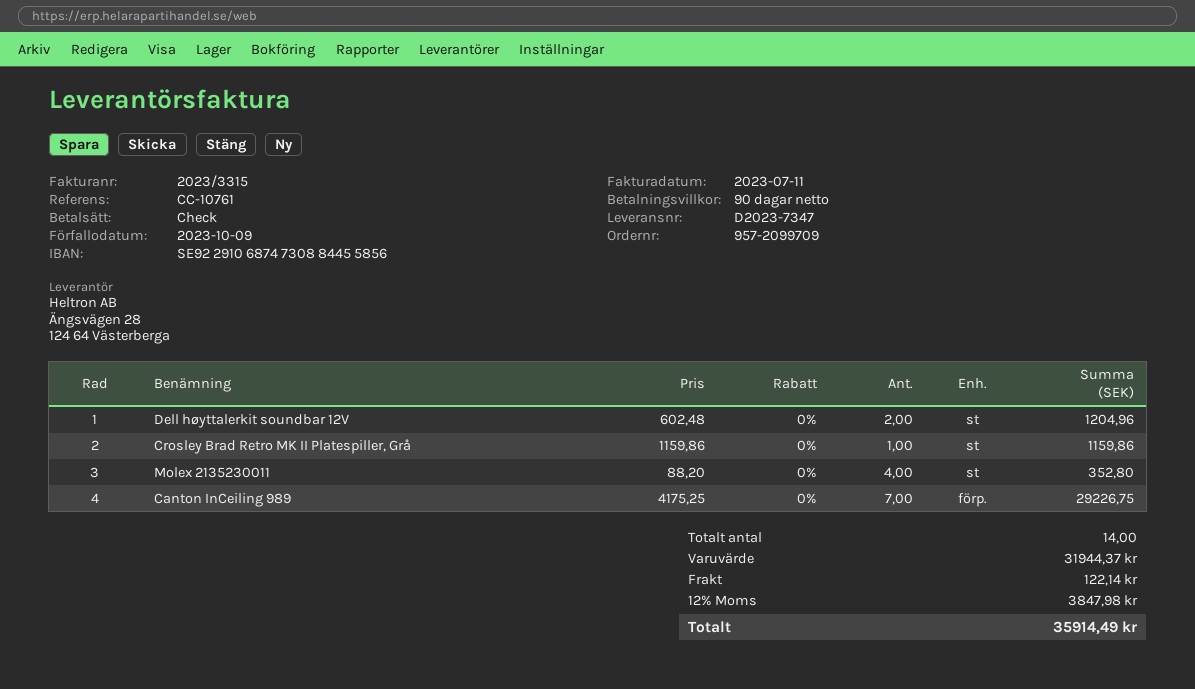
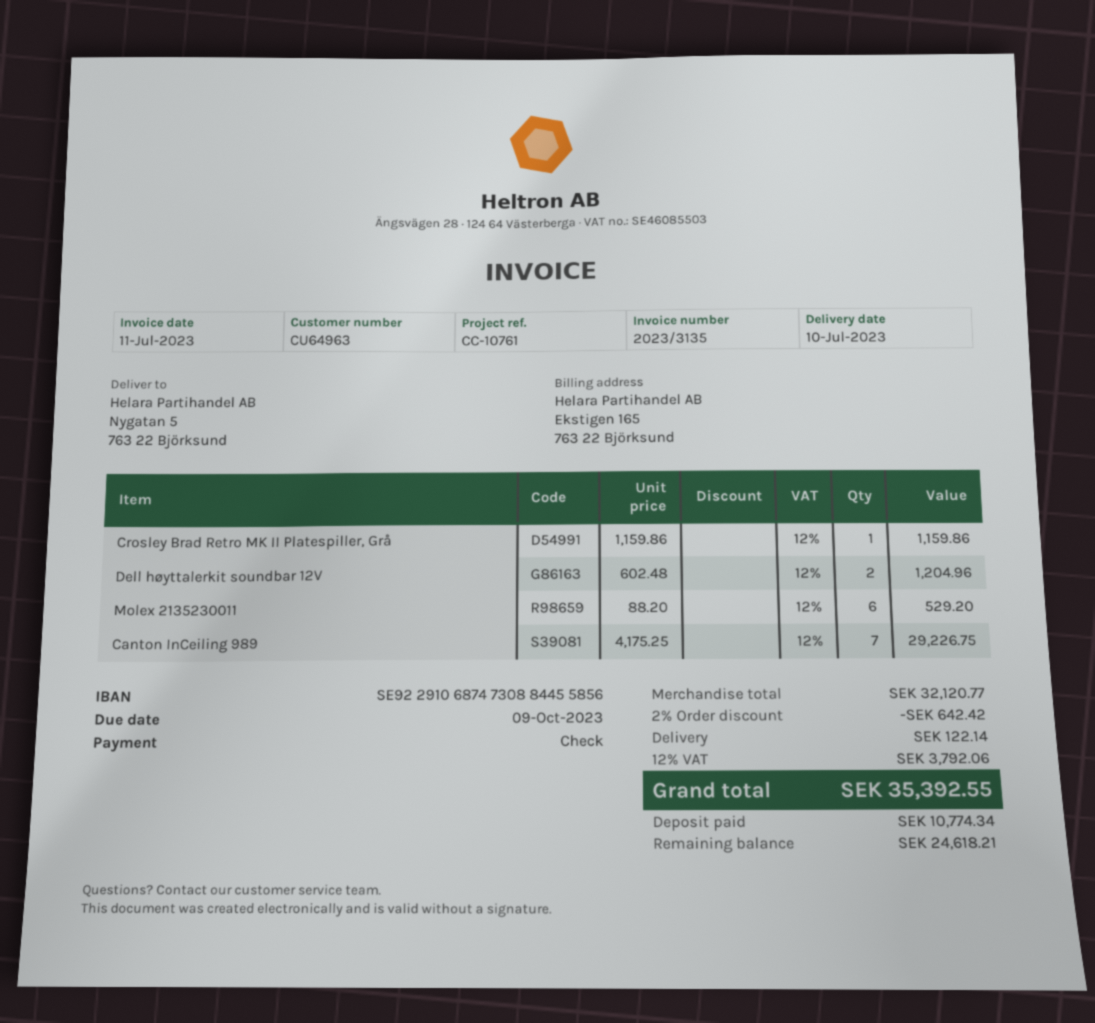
invoice number: 2023/3315 -> 2023/3135
Molex 2135230011: 4 x 88.20 = 352.80 -> 6 x 88.20 = 529.20
subtotal: 31944.37 -> 32120.77
discount: none -> 2% = 642.42
tax: 12% = 3847.98 -> 12% = 3792.06
total: 35914.49 -> 35392.55

